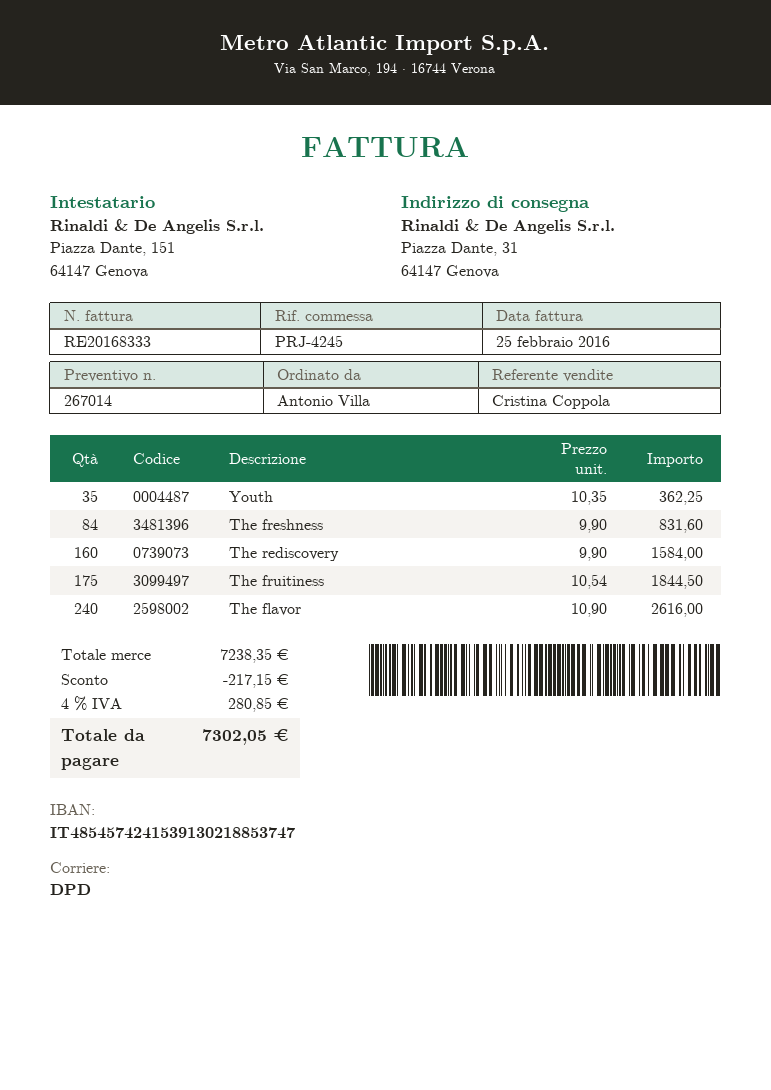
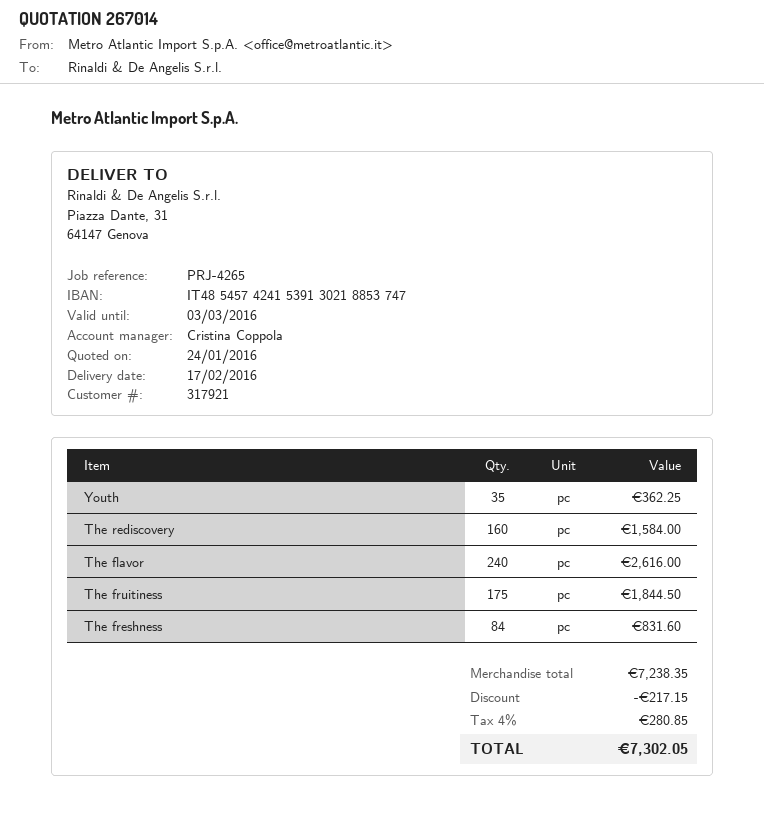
reference: PRJ-4245 -> PRJ-4265

